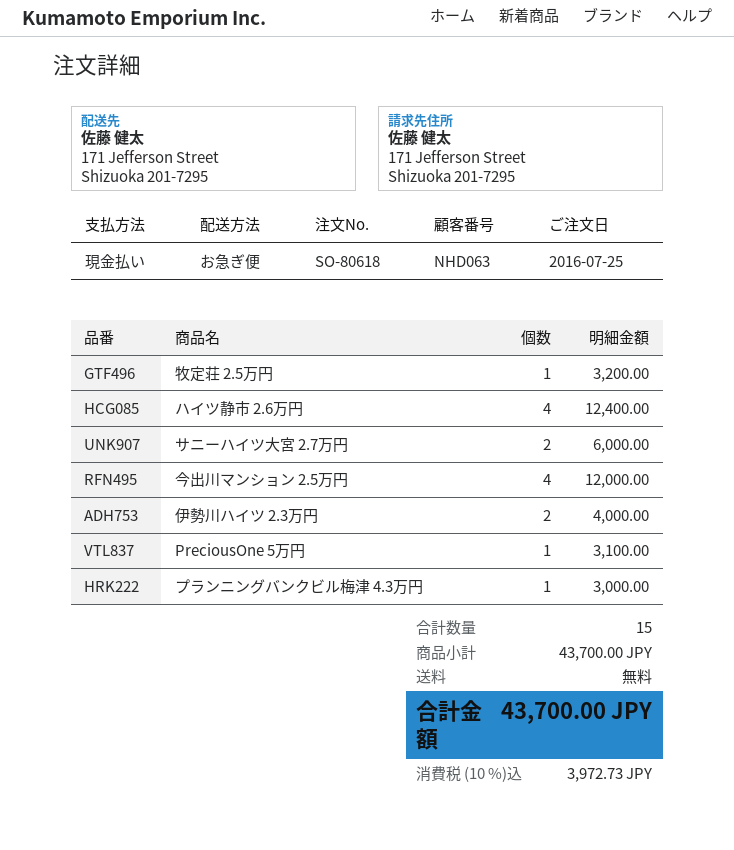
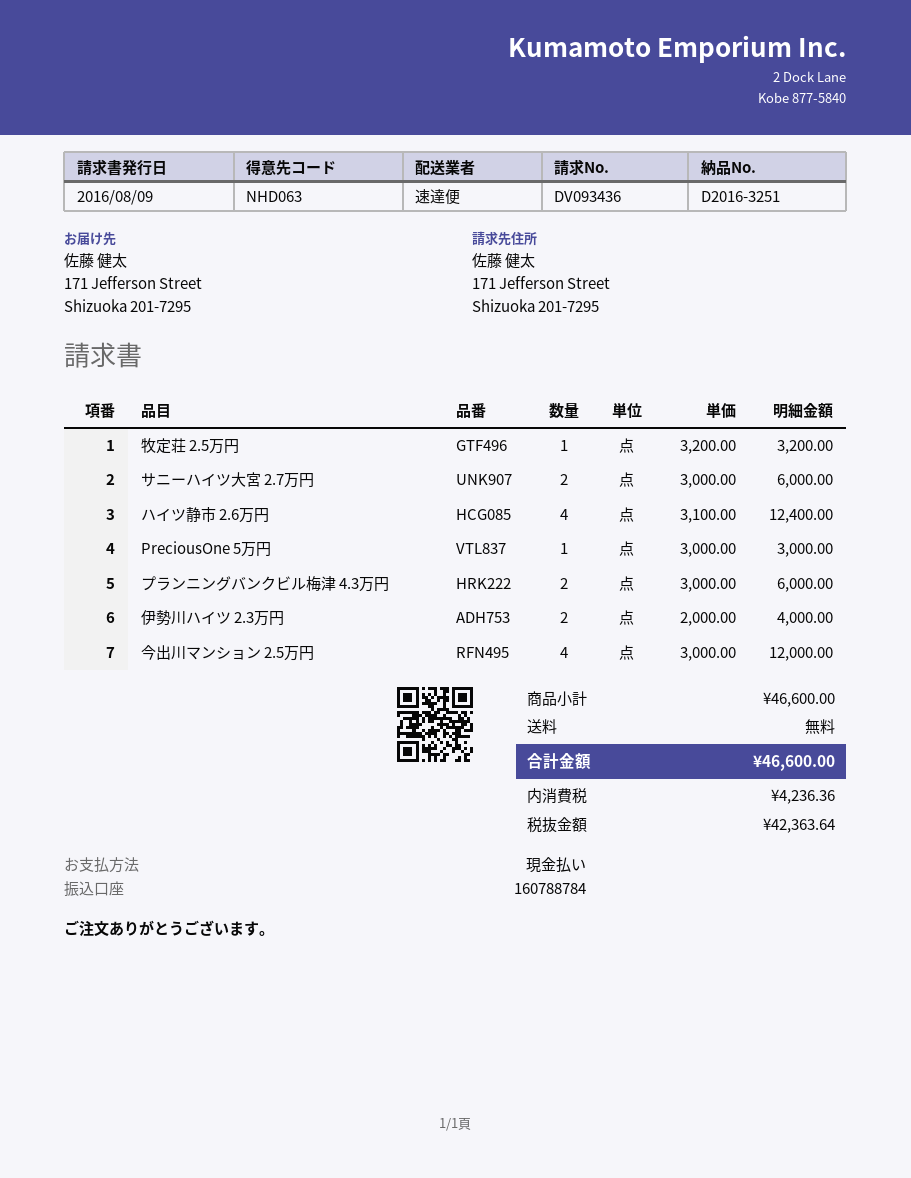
PreciousOne 5万円: 1 for 3100.00 -> 1 for 3000.00
プランニングバンクビル梅津 4.3万円: 1 for 3000.00 -> 2 for 6000.00
subtotal: 43700.00 -> 46600.00
tax: 3972.73 -> 4236.36
total: 43700.00 -> 46600.00

